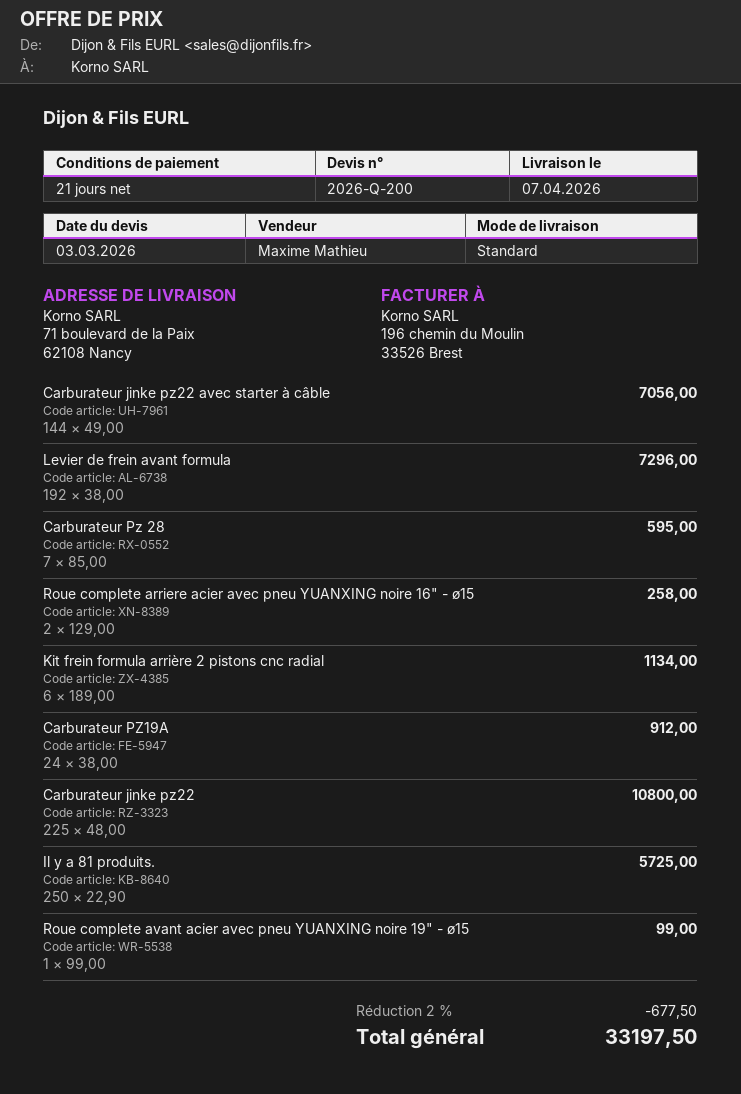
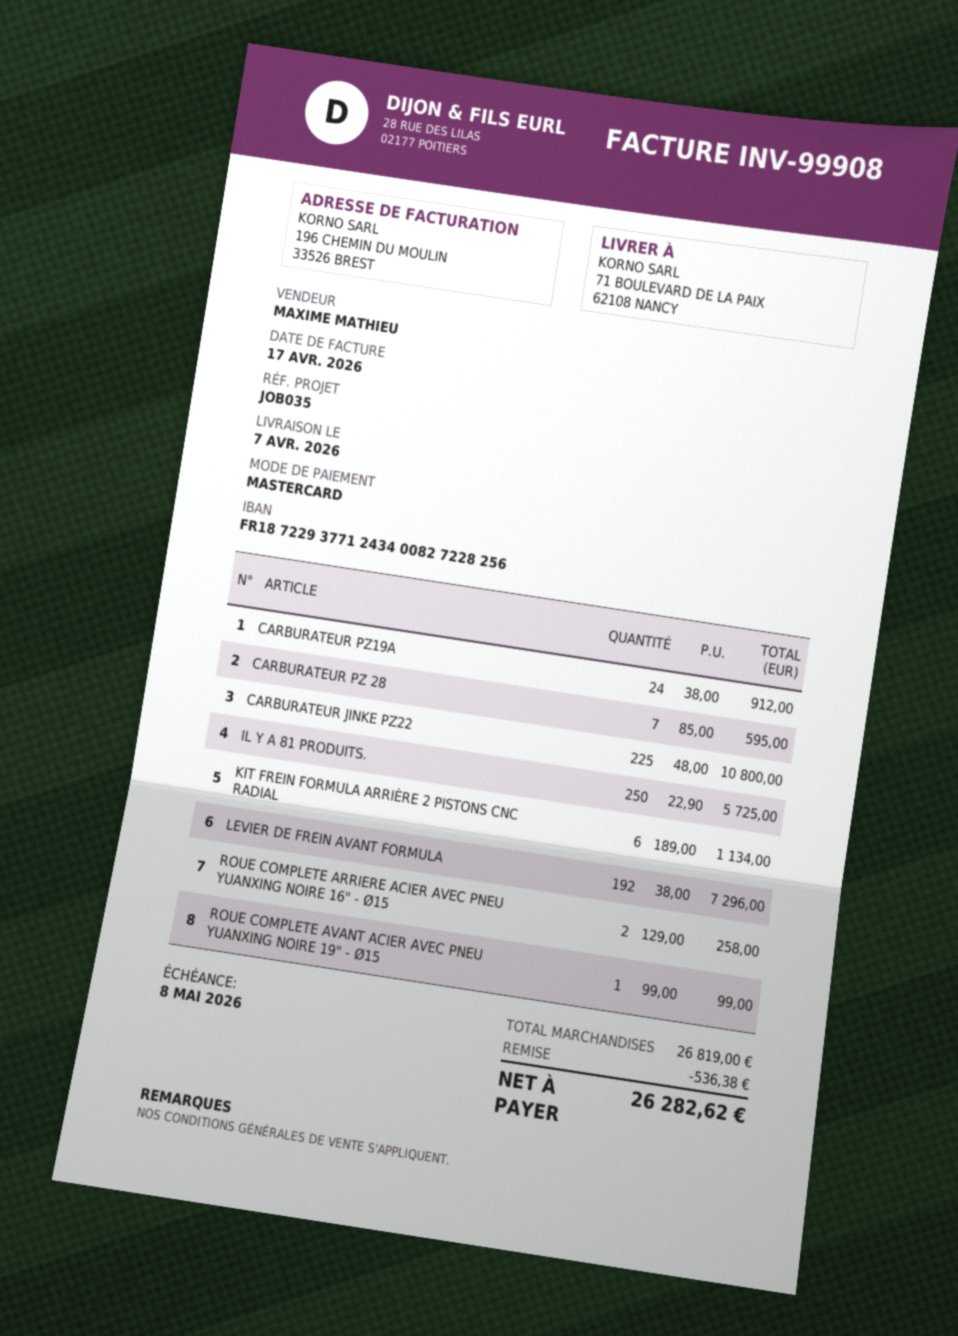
Carburateur jinke pz22 avec starter à câble: 144 x 49.00 = 7056.00 -> none
discount: 677.50 -> 536.38
total: 33197.50 -> 26282.62

